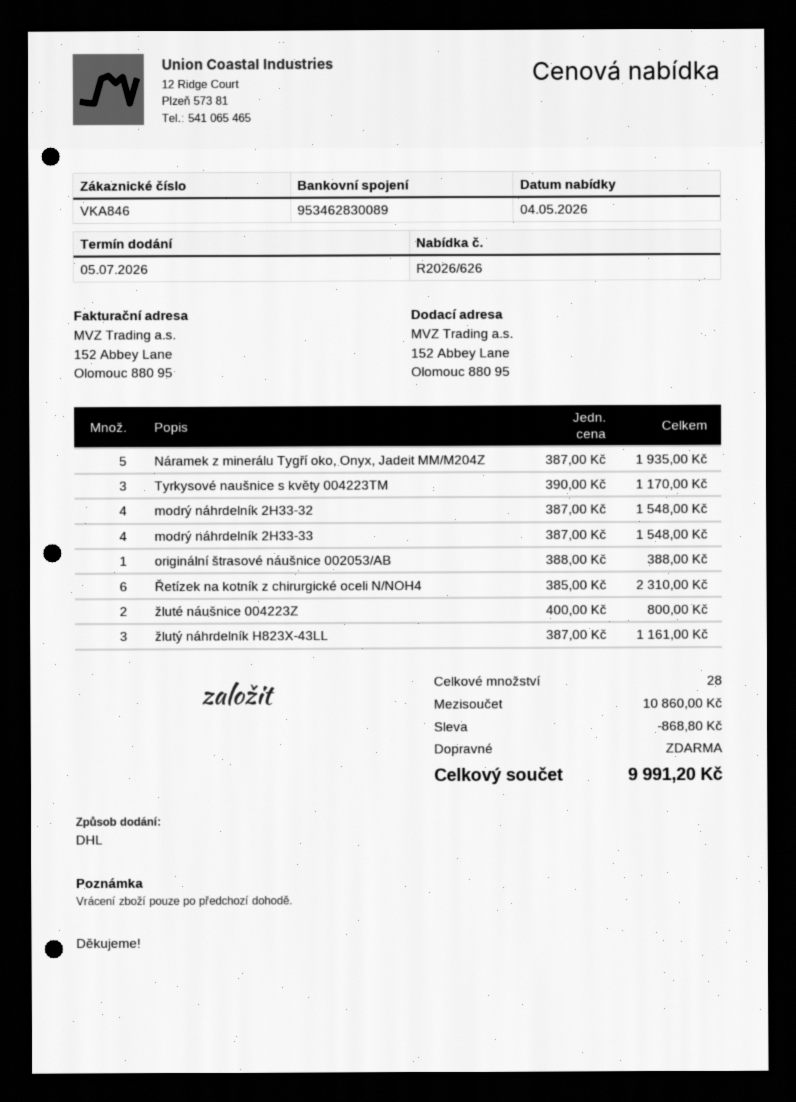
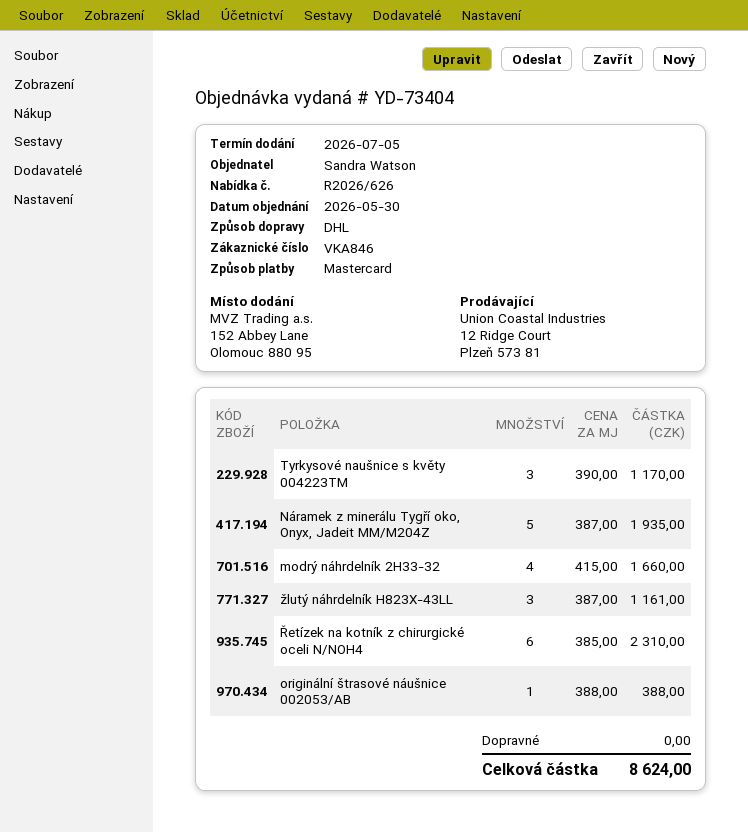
modrý náhrdelník 2H33-32: 4 x 387.00 = 1548.00 -> 4 x 415.00 = 1660.00
modrý náhrdelník 2H33-33: 4 x 387.00 = 1548.00 -> none
žluté náušnice 004223Z: 2 x 400.00 = 800.00 -> none
discount: 868.80 -> none
total: 9991.20 -> 8624.00

